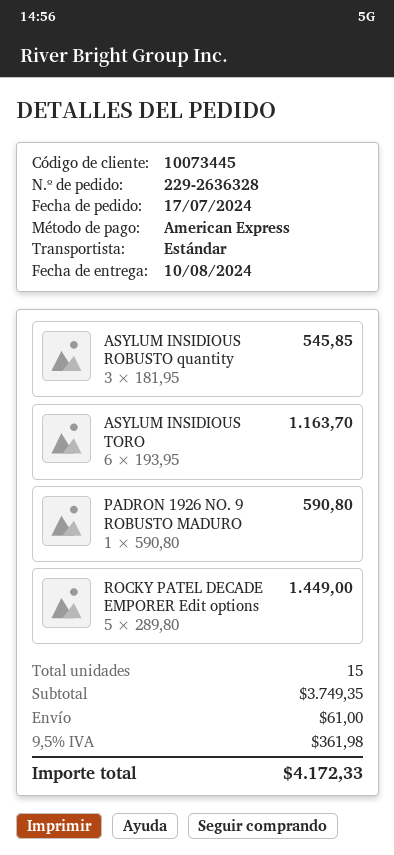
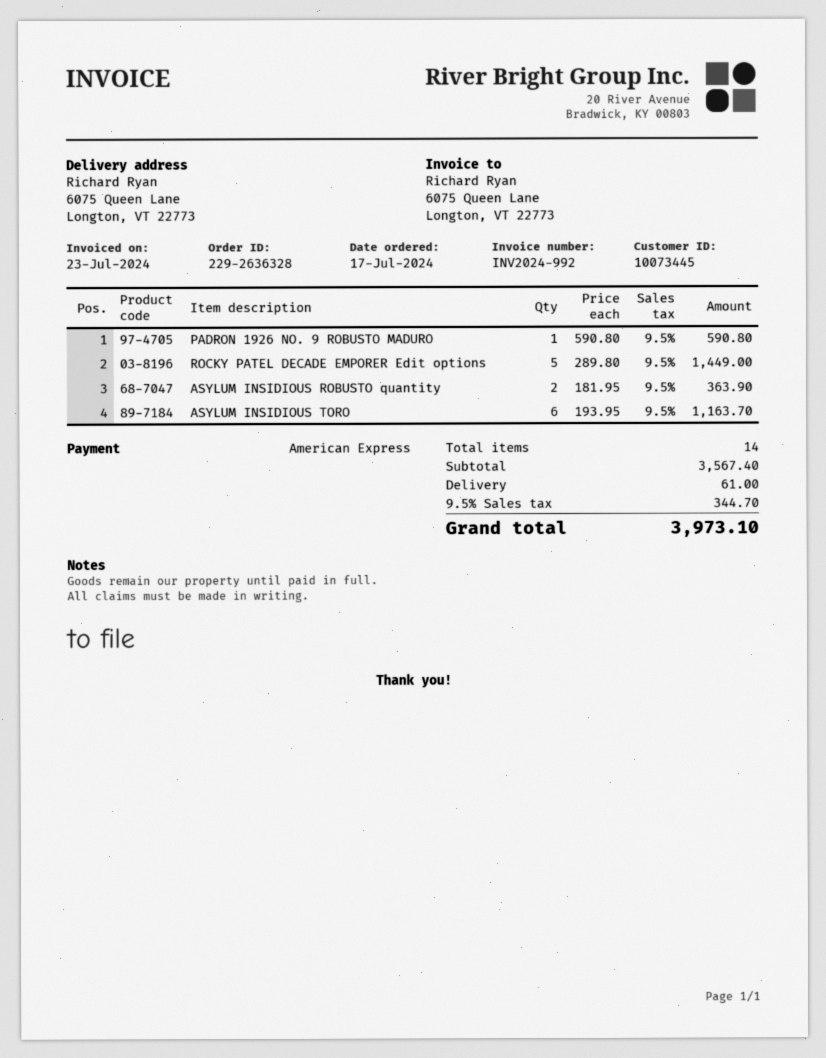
ASYLUM INSIDIOUS ROBUSTO quantity: 3 x 181.95 = 545.85 -> 2 x 181.95 = 363.90
total quantity: 15 -> 14
subtotal: 3749.35 -> 3567.40
tax: 9.5% = 361.98 -> 9.5% = 344.70
total: 4172.33 -> 3973.10

